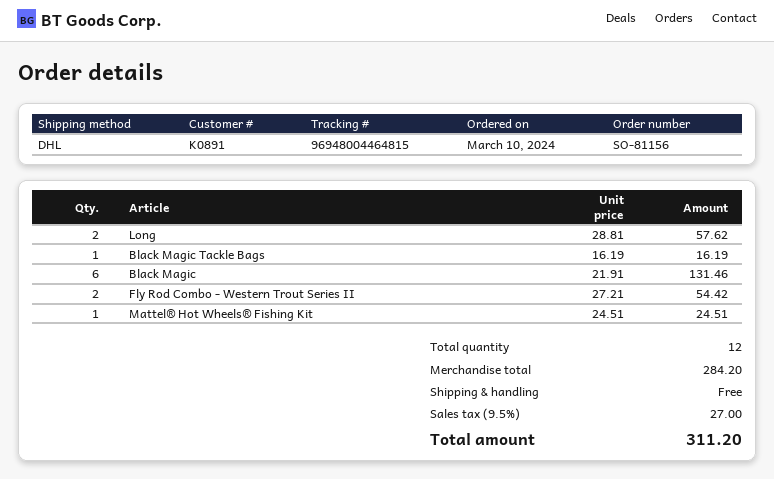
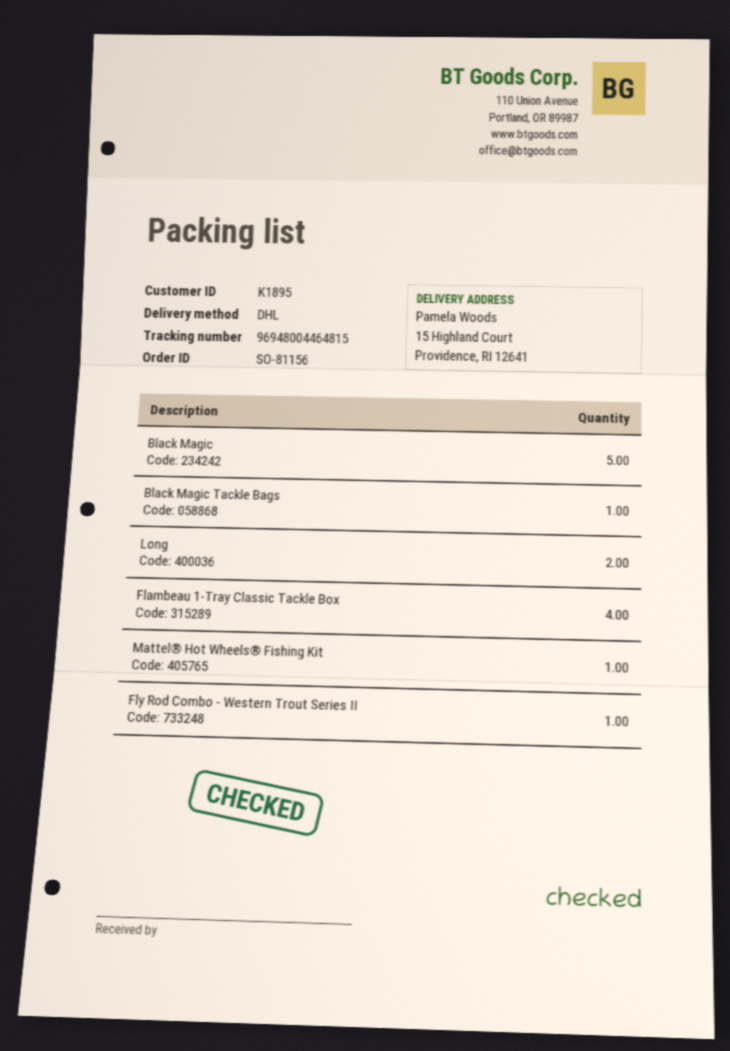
customer number: K0891 -> K1895
Black Magic: 6 -> 5
Fly Rod Combo - Western Trout Series II: 2 -> 1
Flambeau 1-Tray Classic Tackle Box: none -> 4

